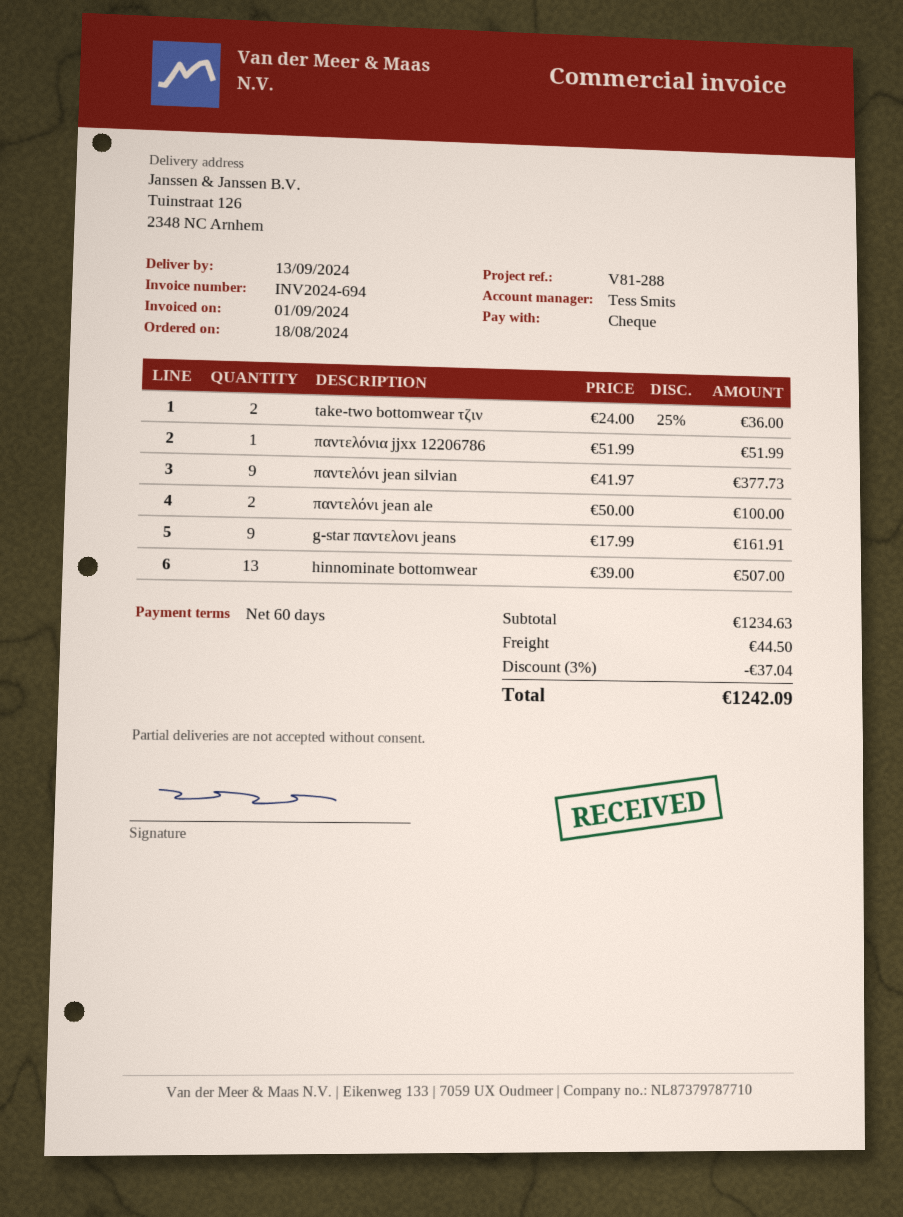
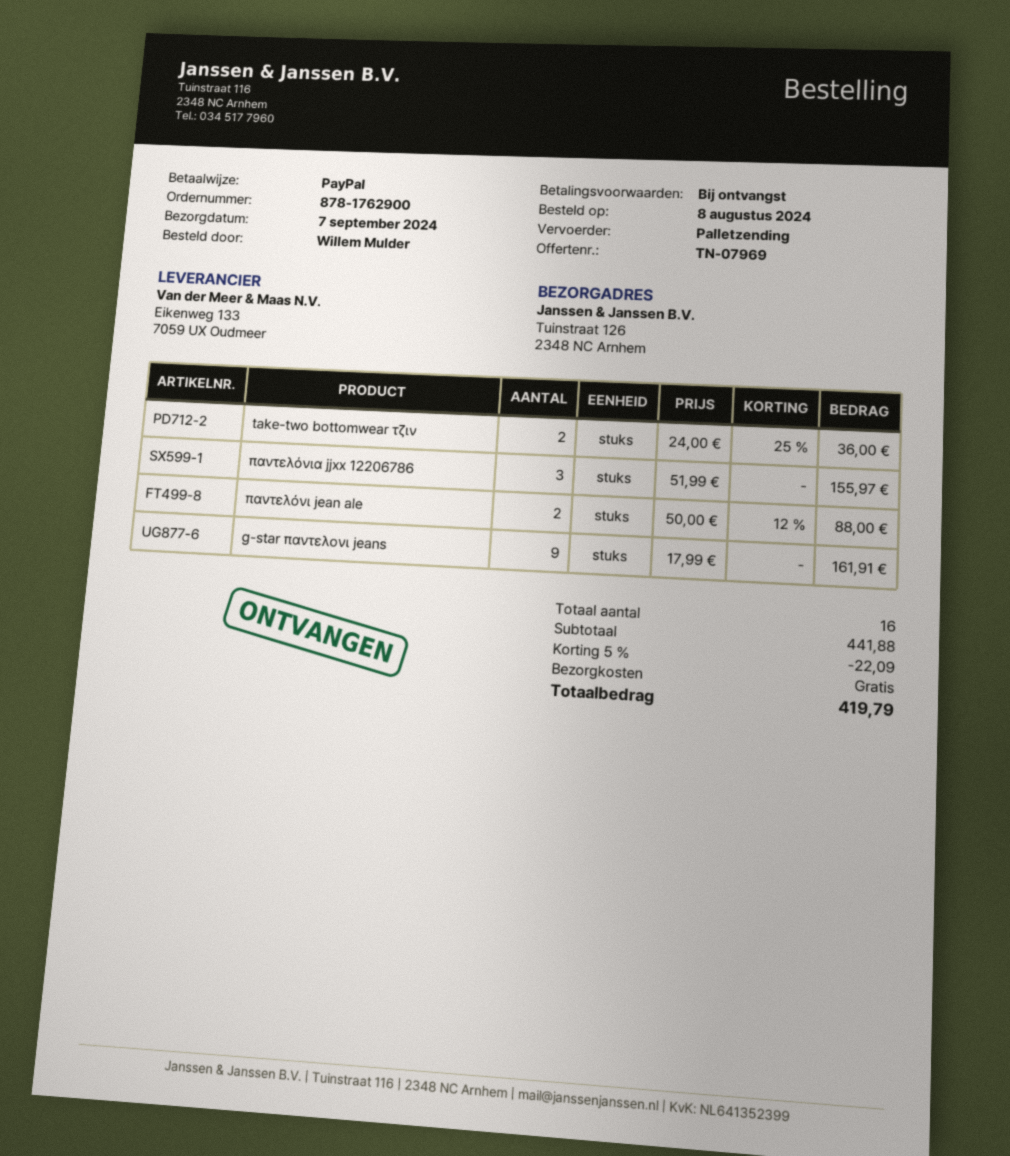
order date: 2024-08-18 -> 2024-08-08
delivery date: 2024-09-13 -> 2024-09-07
payment terms: 60 days -> on receipt
payment method: cheque -> PayPal
παντελόνια jjxx 12206786: 1 x 51.99 = 51.99 -> 3 x 51.99 = 155.97
παντελόνι jean silvian: 9 x 41.97 = 377.73 -> none
παντελόνι jean ale: 2 x 50.00 = 100.00 -> 2 x 50.00 - 12% = 88.00
hinnominate bottomwear: 13 x 39.00 = 507.00 -> none
subtotal: 1234.63 -> 441.88
discount: 3% = 37.04 -> 5% = 22.09
shipping: 44.50 -> 0.00
total: 1242.09 -> 419.79

